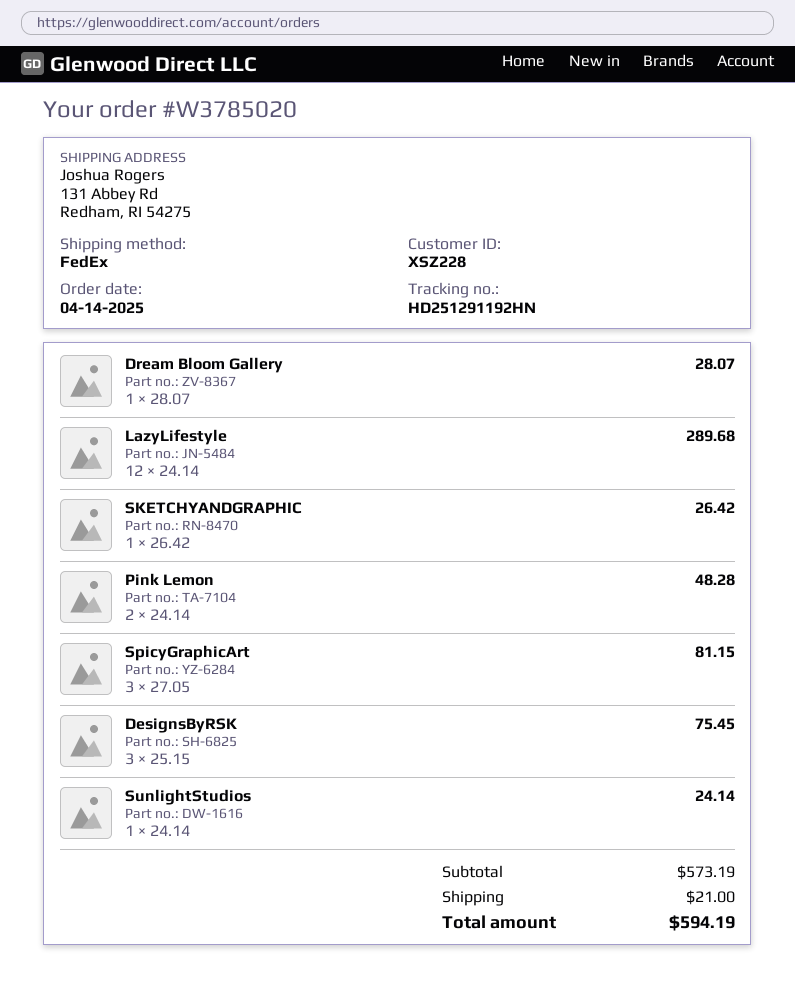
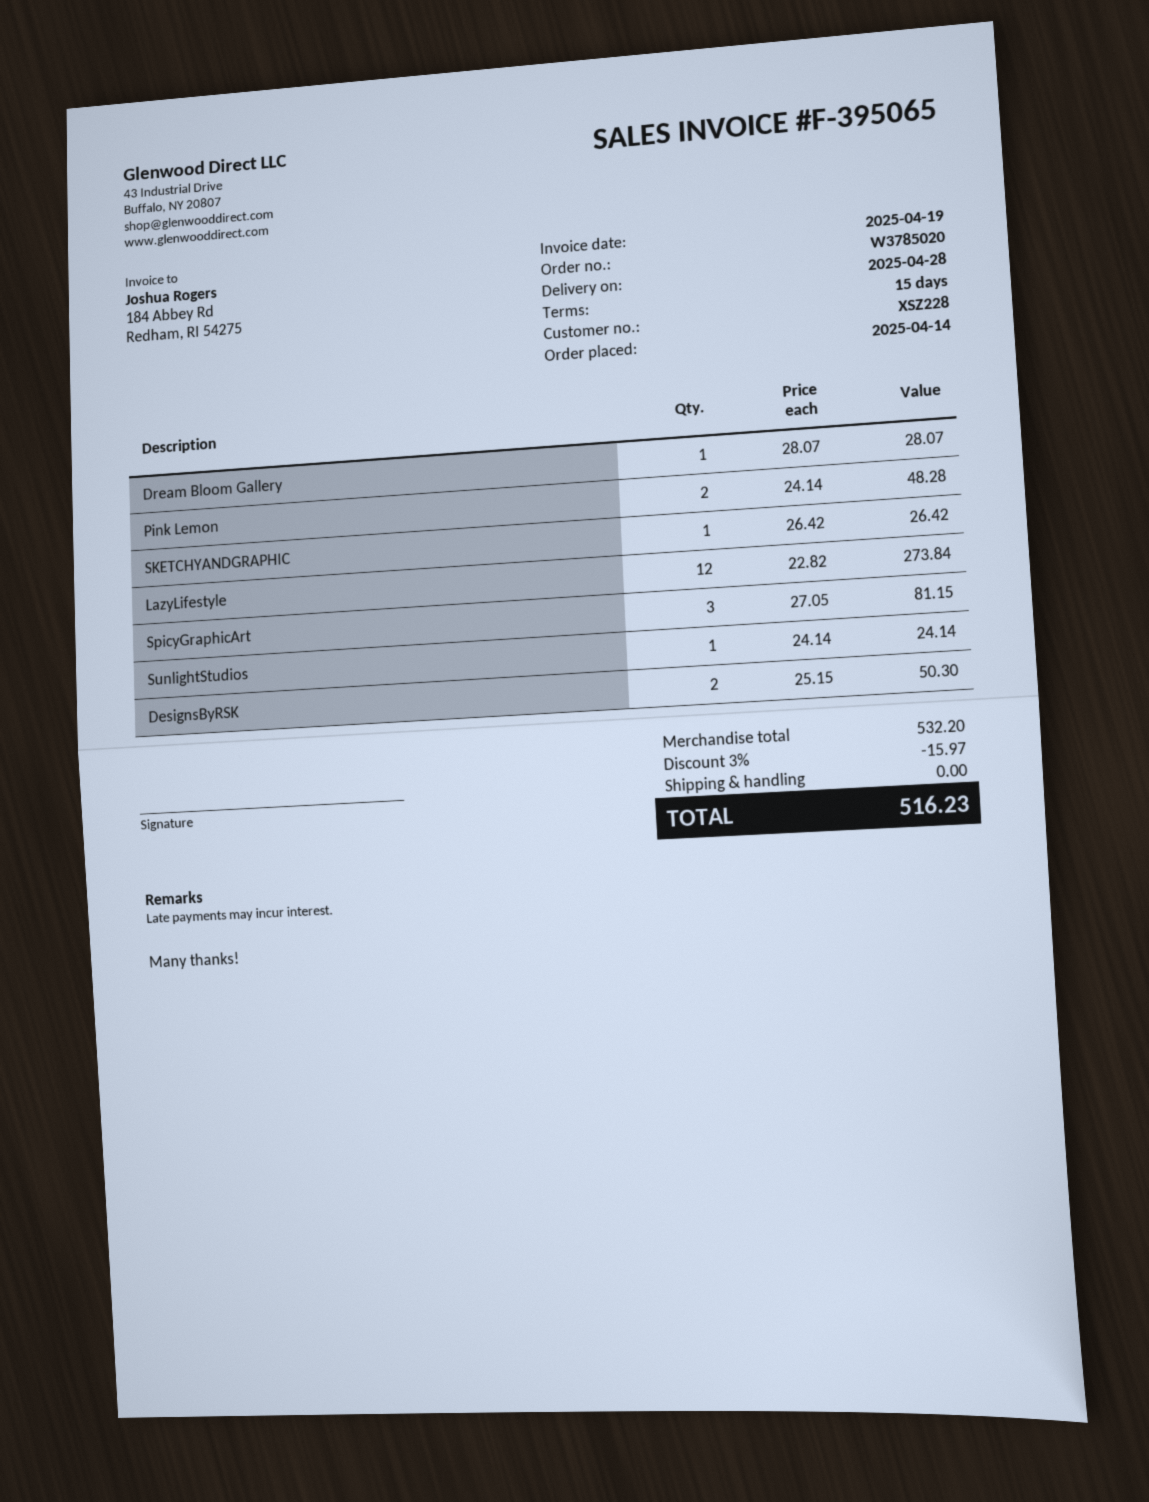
LazyLifestyle: 12 x 24.14 = 289.68 -> 12 x 22.82 = 273.84
DesignsByRSK: 3 x 25.15 = 75.45 -> 2 x 25.15 = 50.30
subtotal: 573.19 -> 532.20
discount: none -> 3% = 15.97
shipping: 21.00 -> 0.00
total: 594.19 -> 516.23

